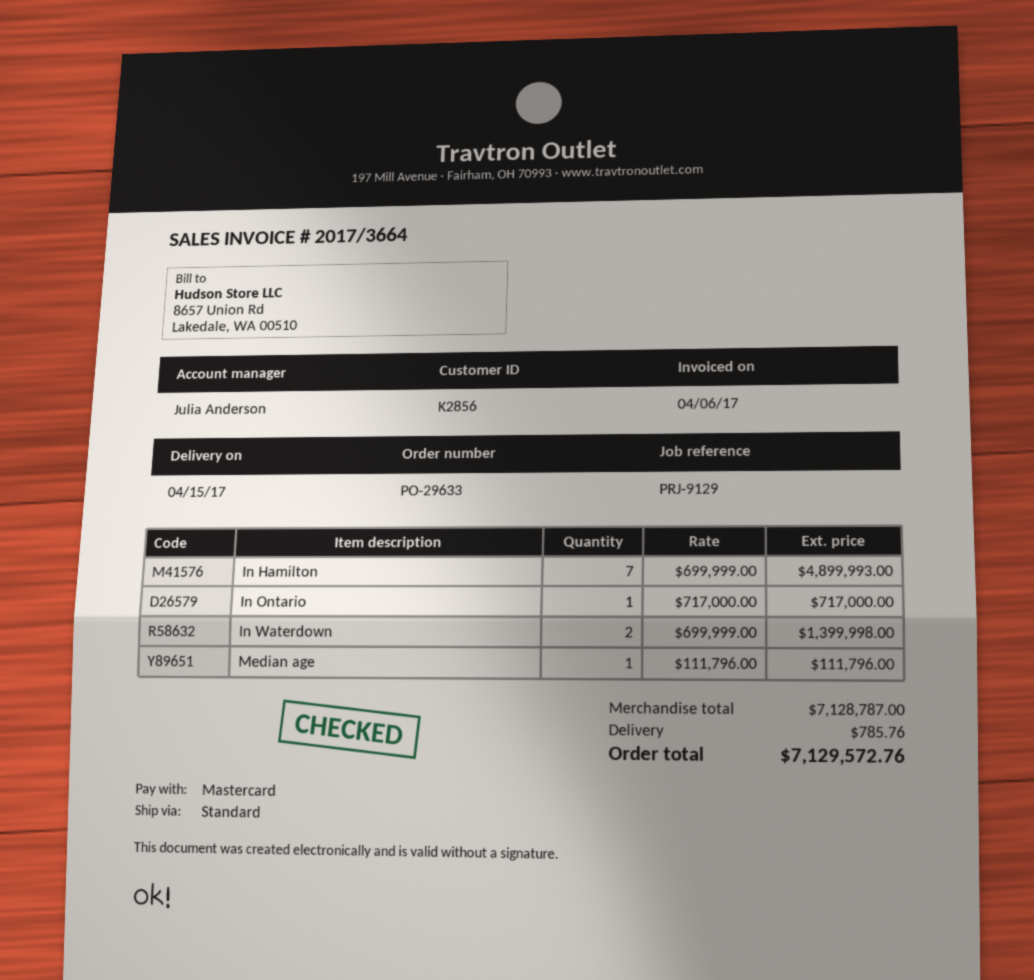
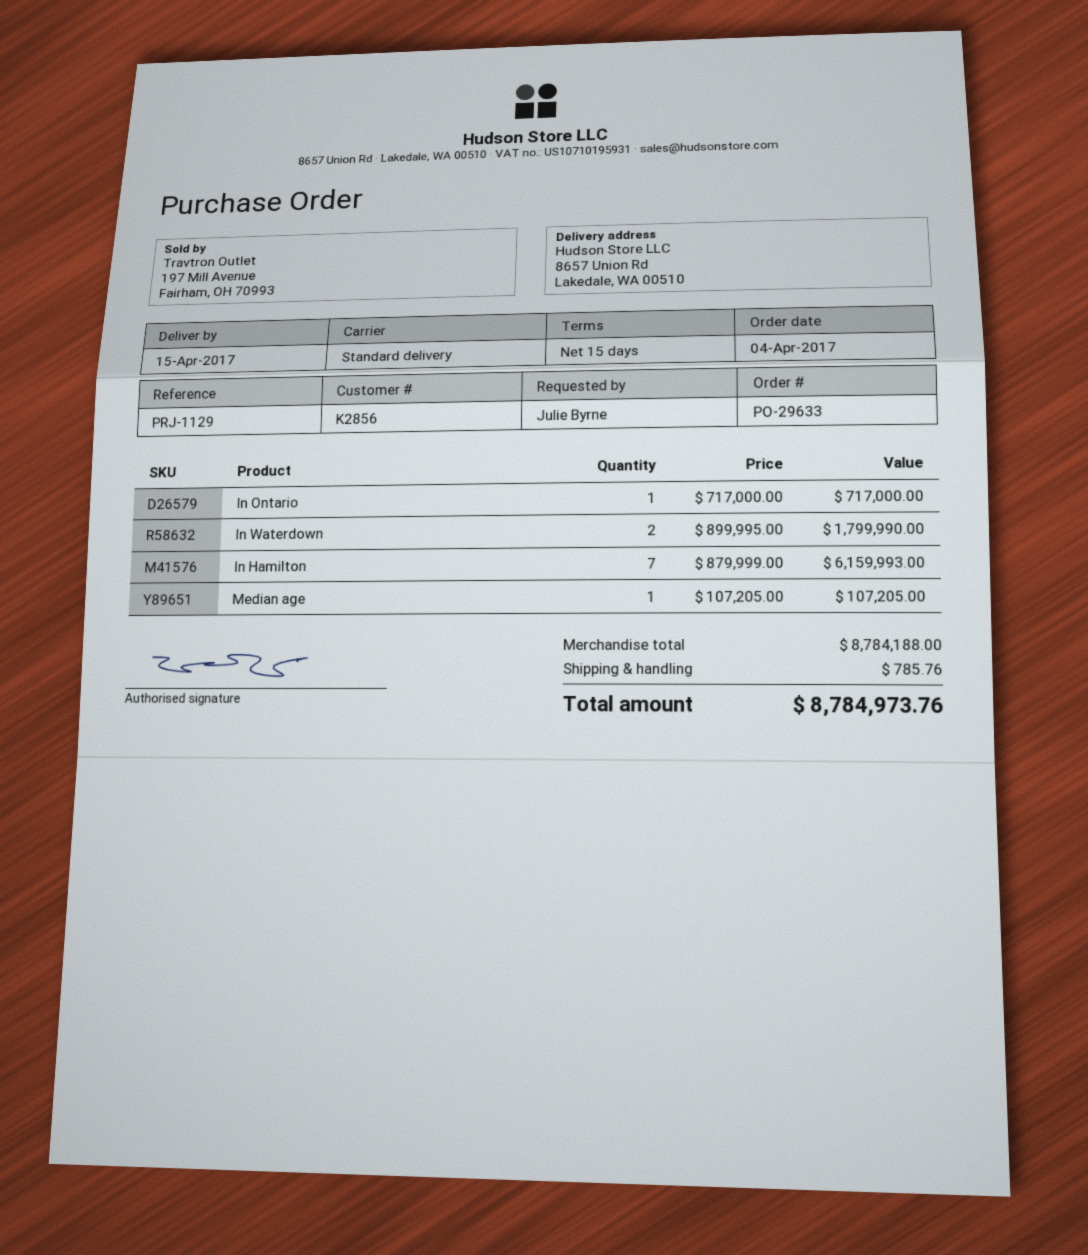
reference: PRJ-9129 -> PRJ-1129
In Hamilton: 7 x 699999.00 = 4899993.00 -> 7 x 879999.00 = 6159993.00
In Waterdown: 2 x 699999.00 = 1399998.00 -> 2 x 899995.00 = 1799990.00
Median age: 1 x 111796.00 = 111796.00 -> 1 x 107205.00 = 107205.00
subtotal: 7128787.00 -> 8784188.00
total: 7129572.76 -> 8784973.76

